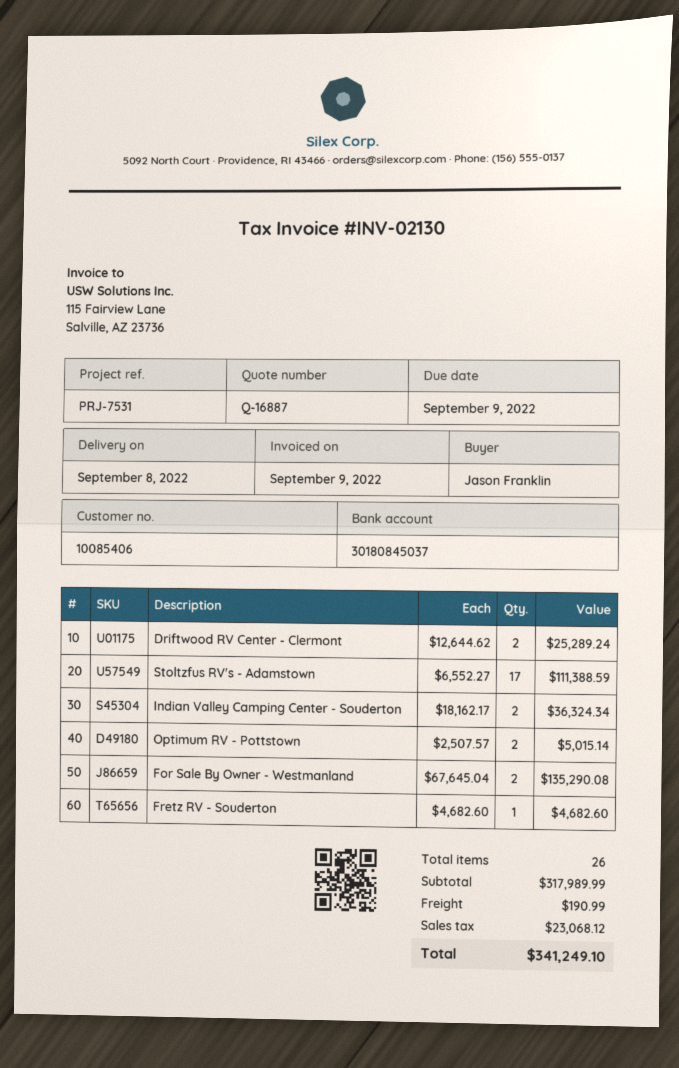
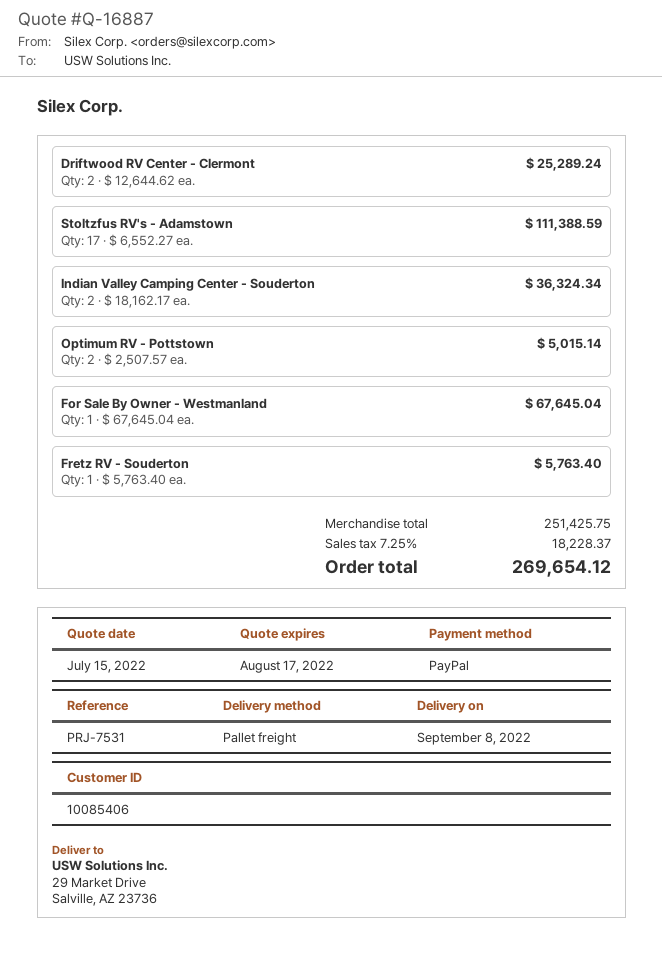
For Sale By Owner - Westmanland: 2 x 67645.04 = 135290.08 -> 1 x 67645.04 = 67645.04
Fretz RV - Souderton: 1 x 4682.60 = 4682.60 -> 1 x 5763.40 = 5763.40
subtotal: 317989.99 -> 251425.75
shipping: 190.99 -> none
tax: 23068.12 -> 18228.37
total: 341249.10 -> 269654.12

